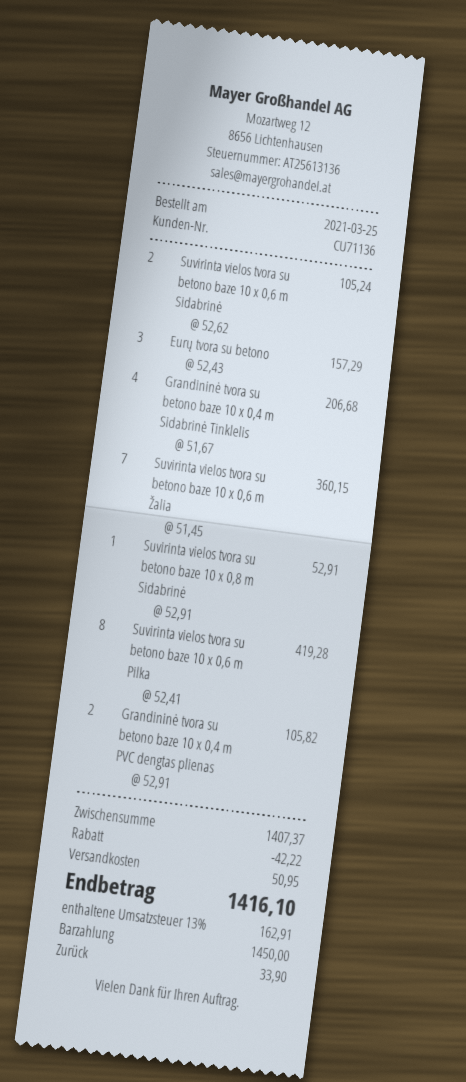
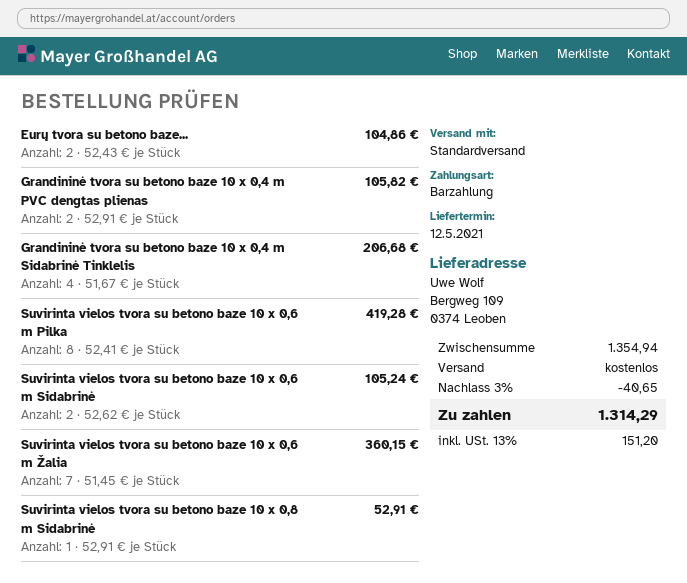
Eurų tvora su betono: 3 x 52.43 = 157.29 -> 2 x 52.43 = 104.86
subtotal: 1407.37 -> 1354.94
discount: 42.22 -> 40.65
shipping: 50.95 -> 0.00
tax: 13% = 162.91 -> 13% = 151.20
total: 1416.10 -> 1314.29

